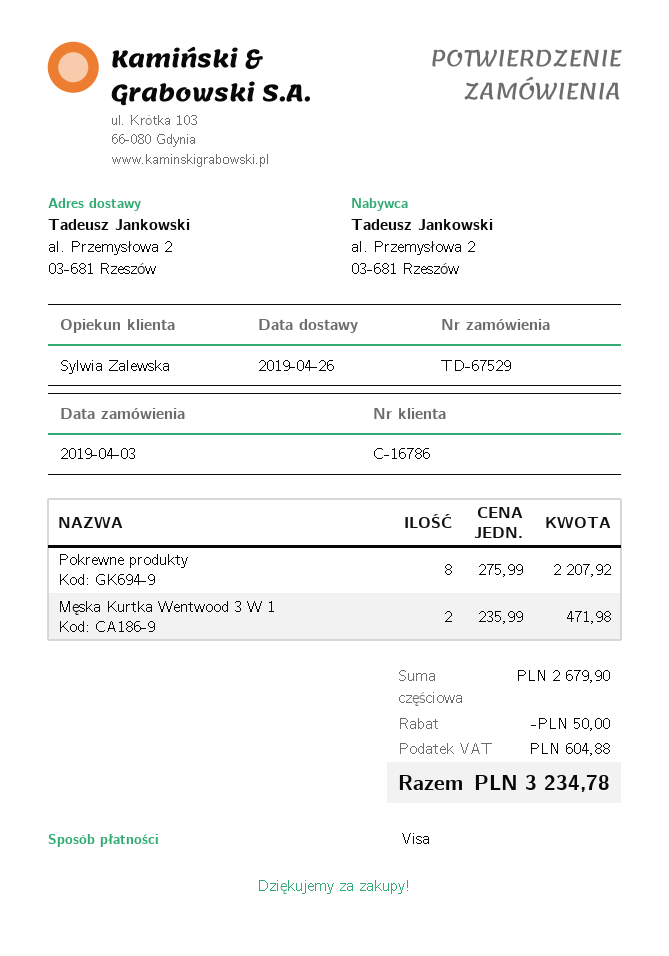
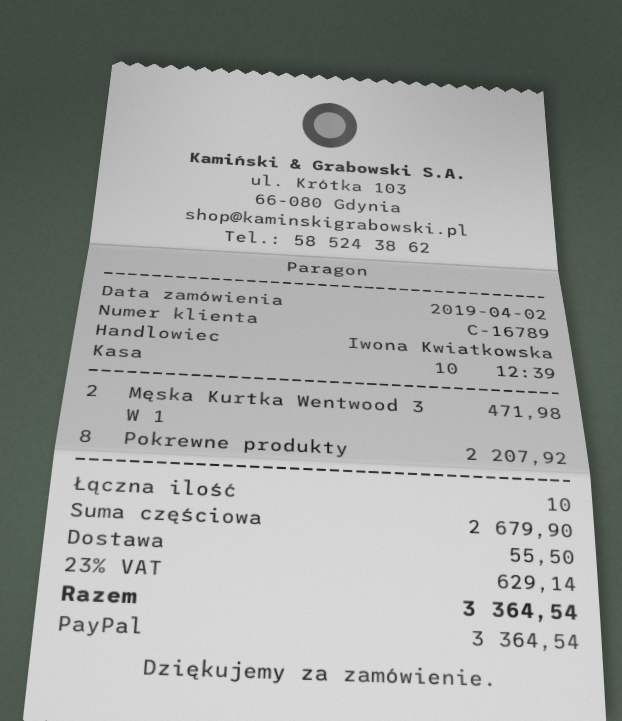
order date: 2019-04-03 -> 2019-04-02
customer number: C-16786 -> C-16789
sales rep: Sylwia Zalewska -> Iwona Kwiatkowska
payment method: Visa -> PayPal
discount: 50.00 -> none
shipping: none -> 55.50
tax: 604.88 -> 629.14
total: 3234.78 -> 3364.54

